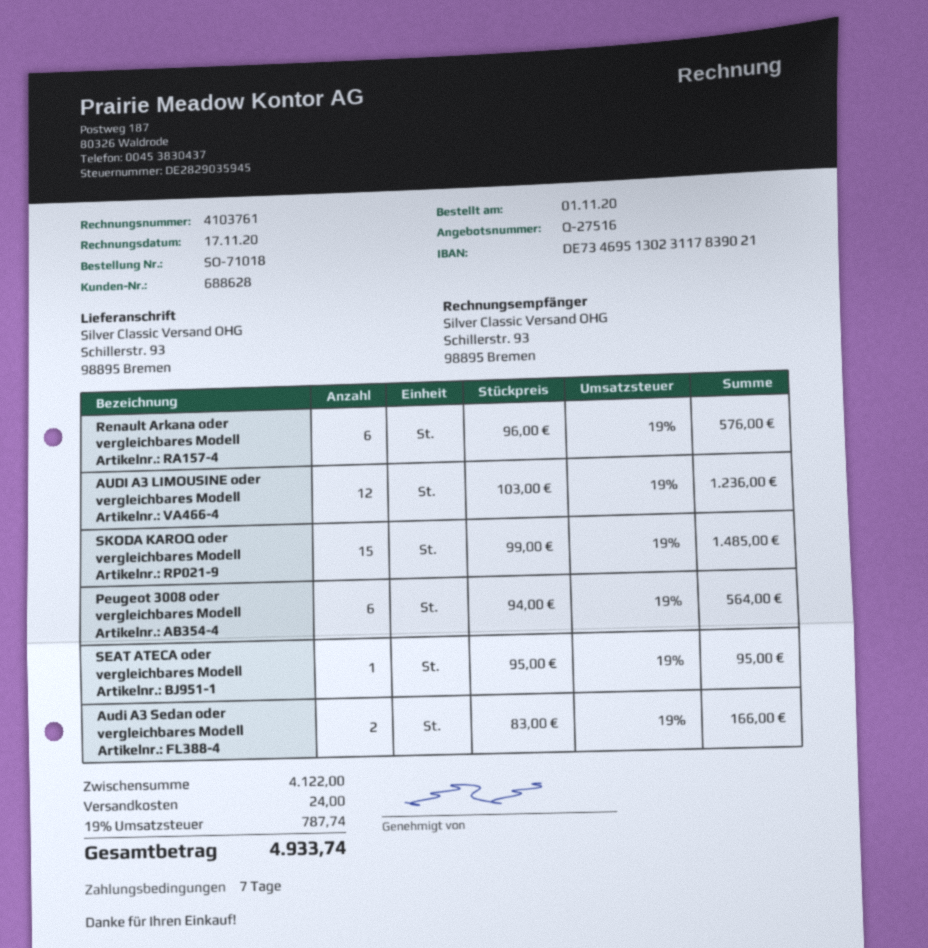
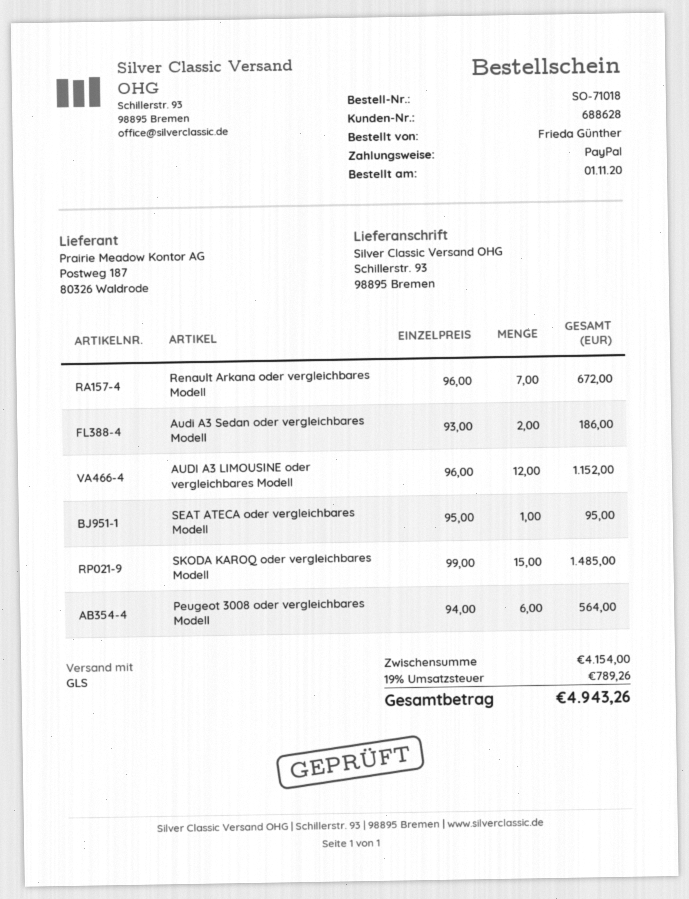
Renault Arkana oder vergleichbares Modell: 6 x 96.00 = 576.00 -> 7 x 96.00 = 672.00
AUDI A3 LIMOUSINE oder vergleichbares Modell: 12 x 103.00 = 1236.00 -> 12 x 96.00 = 1152.00
Audi A3 Sedan oder vergleichbares Modell: 2 x 83.00 = 166.00 -> 2 x 93.00 = 186.00
subtotal: 4122.00 -> 4154.00
shipping: 24.00 -> none
tax: 19% = 787.74 -> 19% = 789.26
total: 4933.74 -> 4943.26

